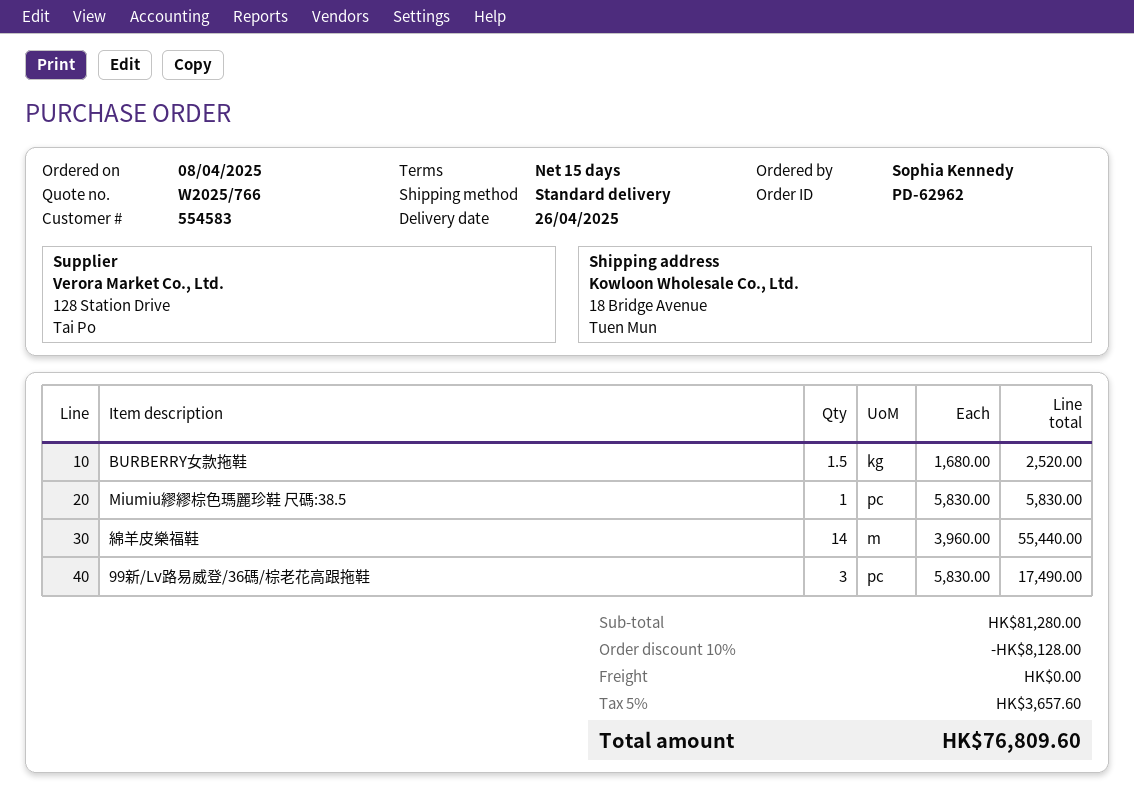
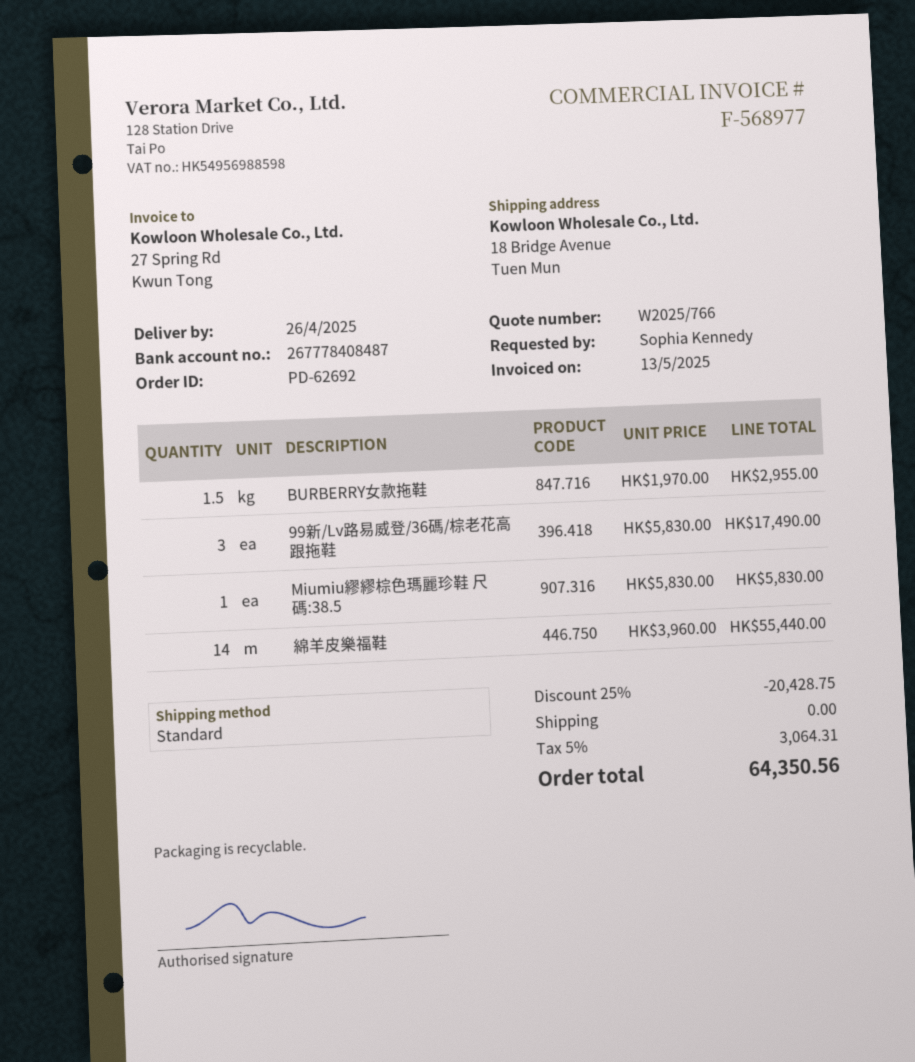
order number: PD-62962 -> PD-62692
BURBERRY女款拖鞋: 1.5 x 1680.00 = 2520.00 -> 1.5 x 1970.00 = 2955.00
discount: 10% = 8128.00 -> 25% = 20428.75
tax: 5% = 3657.60 -> 5% = 3064.31
total: 76809.60 -> 64350.56

